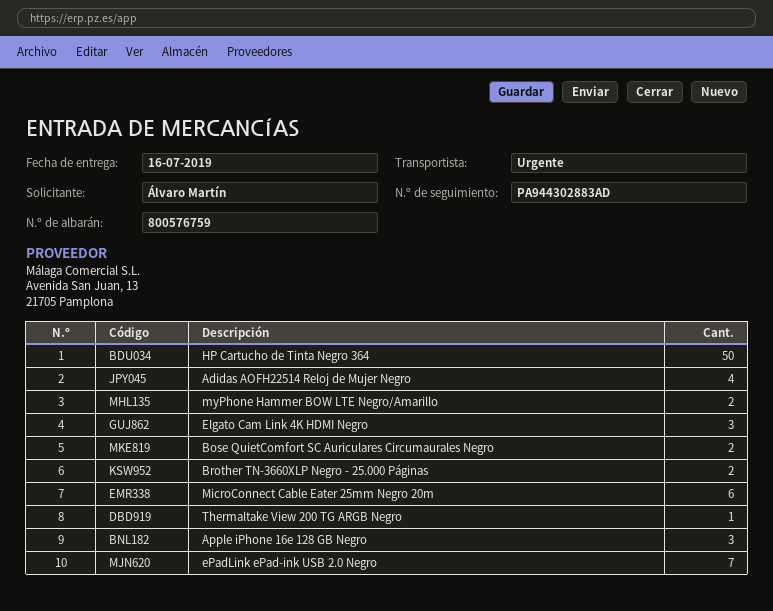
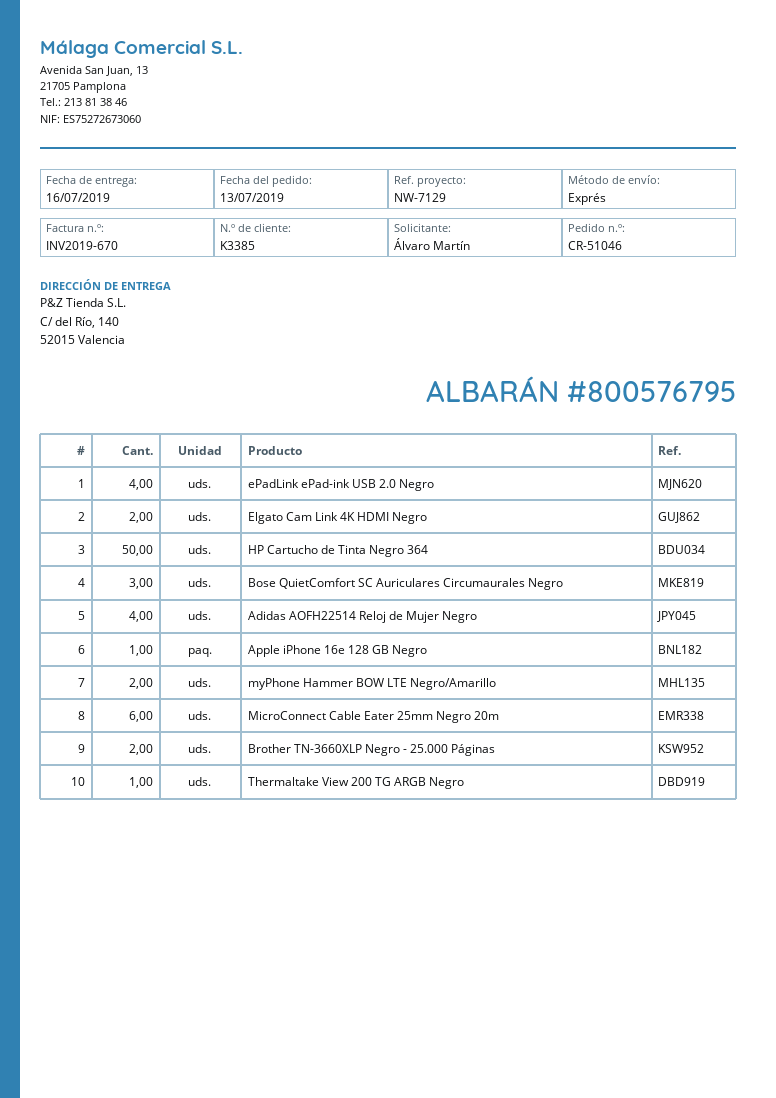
delivery note number: 800576759 -> 800576795
Elgato Cam Link 4K HDMI Negro: 3 -> 2
Bose QuietComfort SC Auriculares Circumaurales Negro: 2 -> 3
Apple iPhone 16e 128 GB Negro: 3 -> 1
ePadLink ePad-ink USB 2.0 Negro: 7 -> 4

